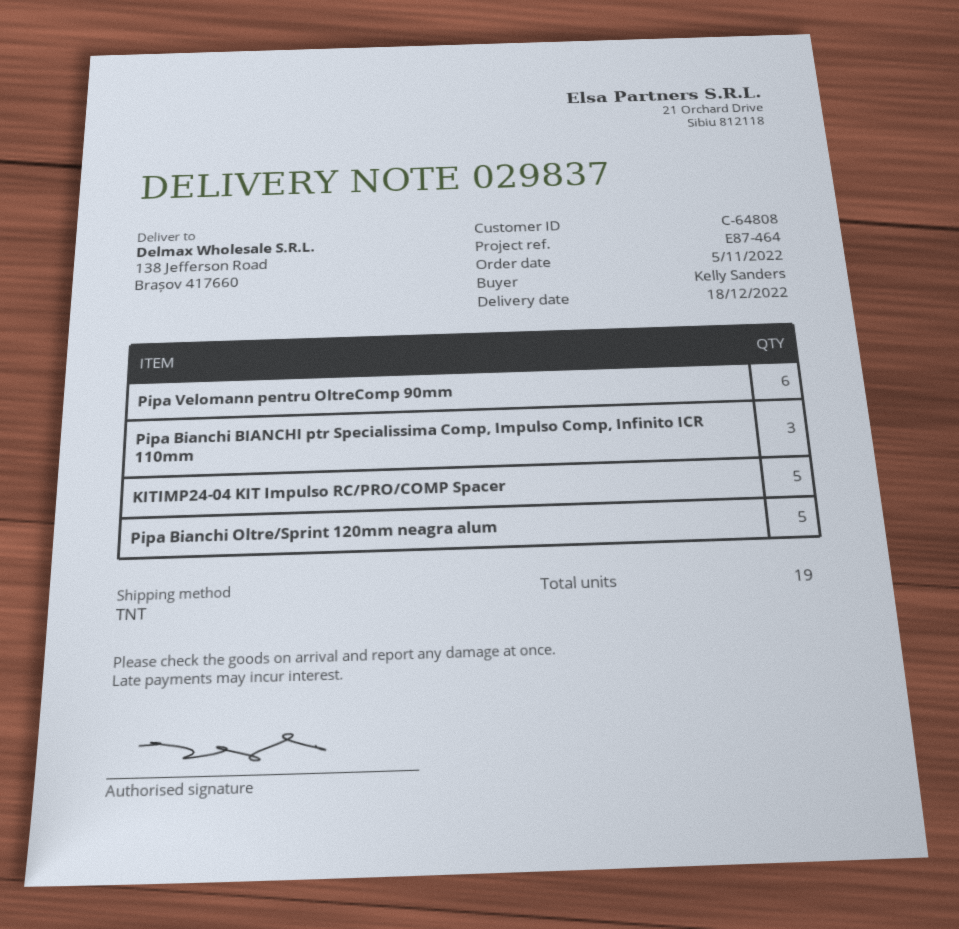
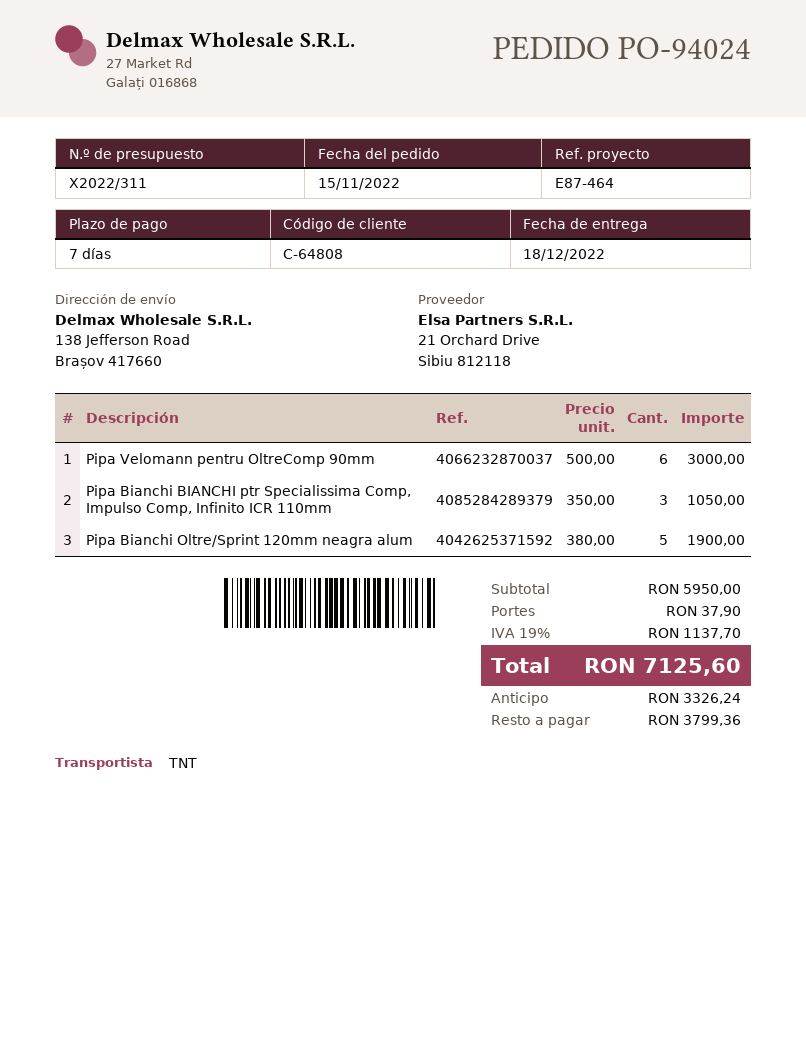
order date: 2022-11-05 -> 2022-11-15
KITIMP24-04 KIT Impulso RC/PRO/COMP Spacer: 5 -> none

